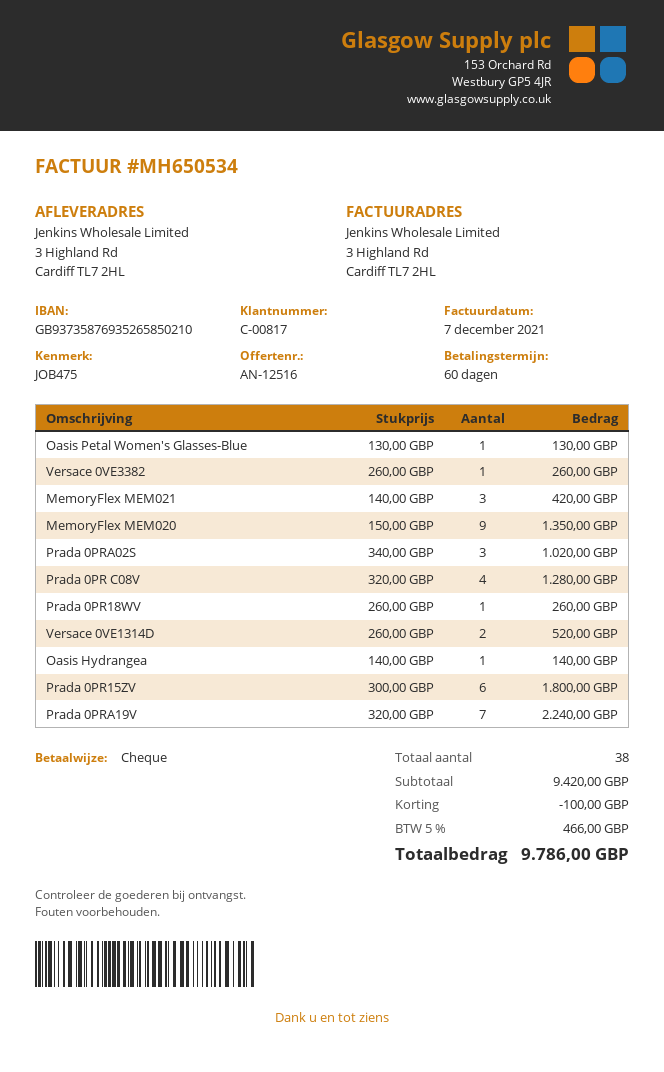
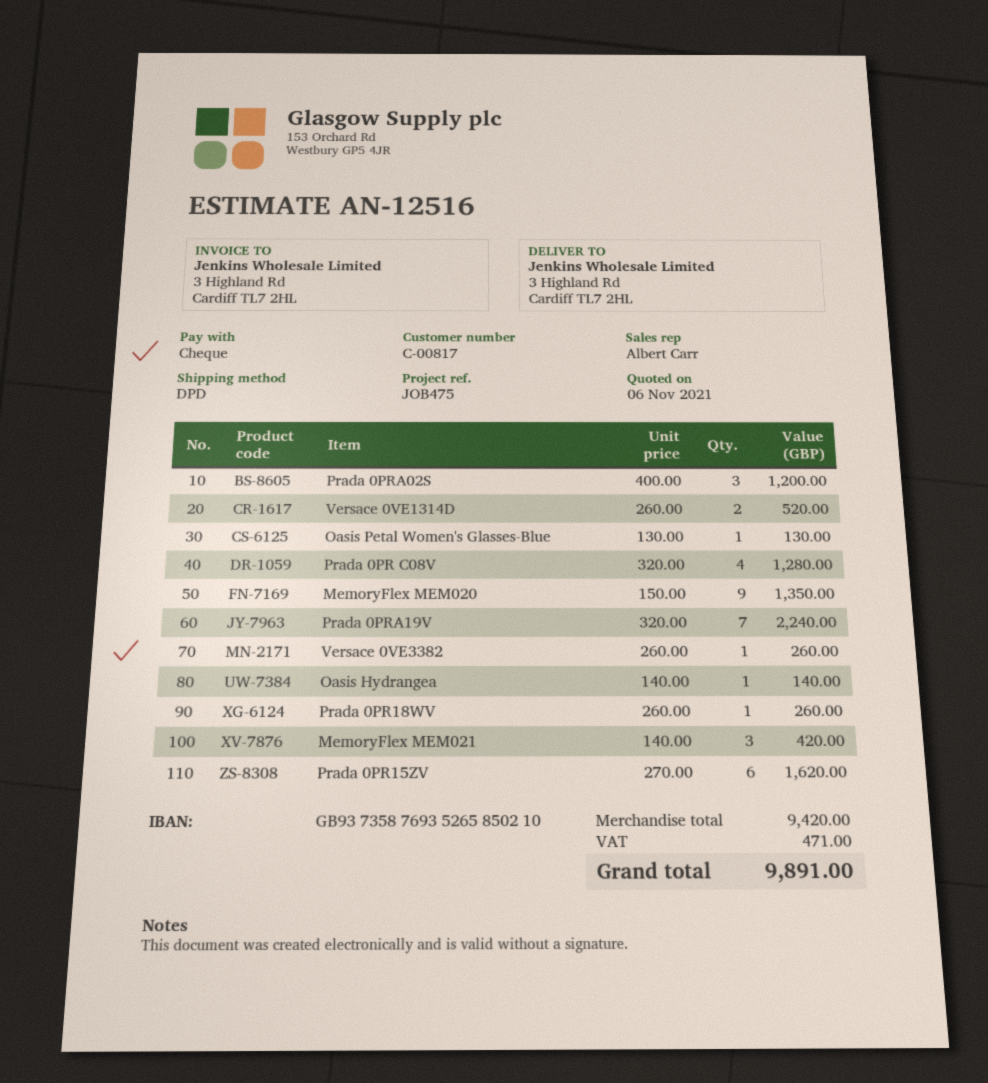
Prada 0PRA02S: 3 x 340.00 = 1020.00 -> 3 x 400.00 = 1200.00
Prada 0PR15ZV: 6 x 300.00 = 1800.00 -> 6 x 270.00 = 1620.00
discount: 100.00 -> none
tax: 466.00 -> 471.00
total: 9786.00 -> 9891.00

